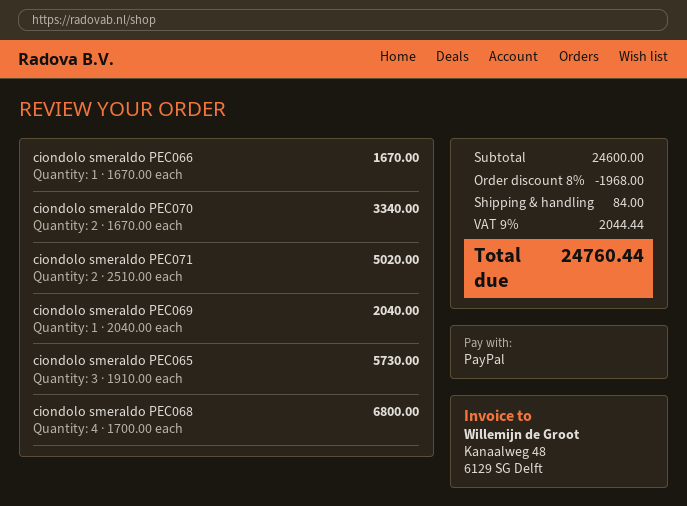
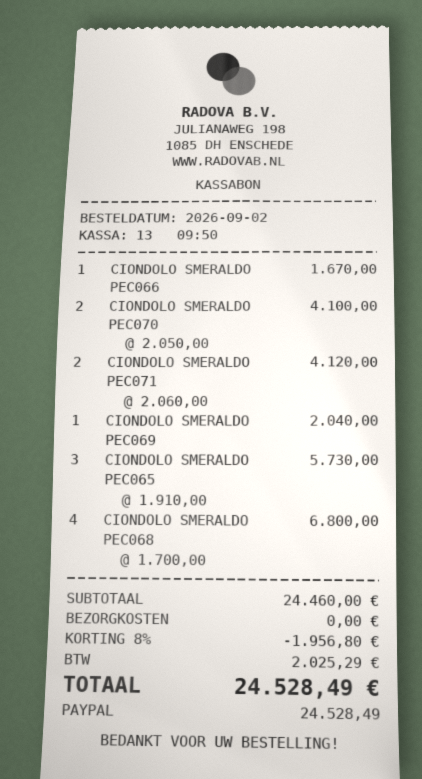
ciondolo smeraldo PEC070: 2 x 1670.00 = 3340.00 -> 2 x 2050.00 = 4100.00
ciondolo smeraldo PEC071: 2 x 2510.00 = 5020.00 -> 2 x 2060.00 = 4120.00
subtotal: 24600.00 -> 24460.00
discount: 8% = 1968.00 -> 8% = 1956.80
shipping: 84.00 -> 0.00
tax: 2044.44 -> 2025.29
total: 24760.44 -> 24528.49

